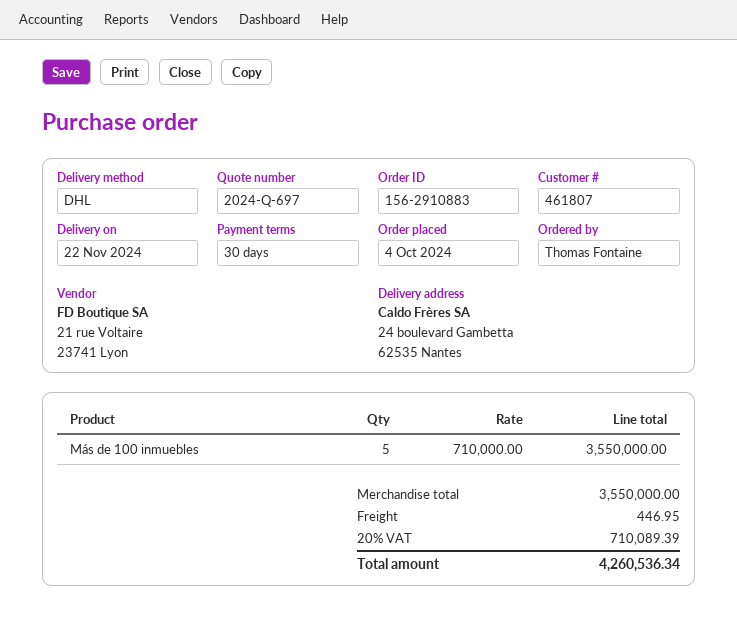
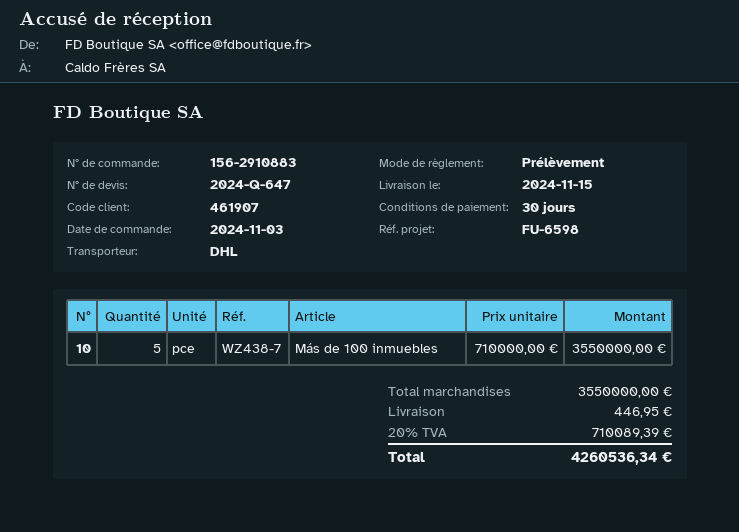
quote number: 2024-Q-697 -> 2024-Q-647
order date: 2024-10-04 -> 2024-11-03
delivery date: 2024-11-22 -> 2024-11-15
customer number: 461807 -> 461907

